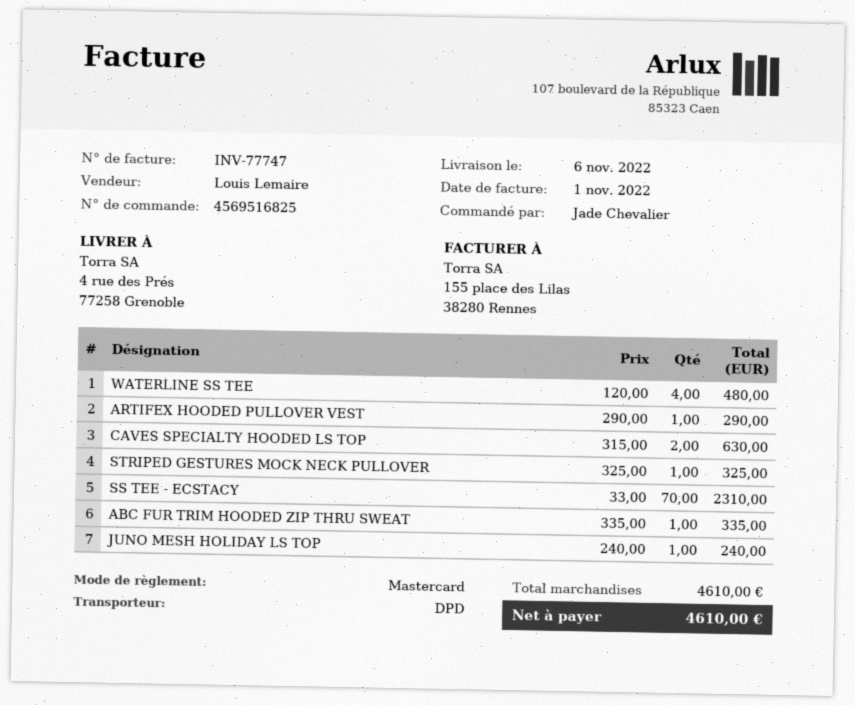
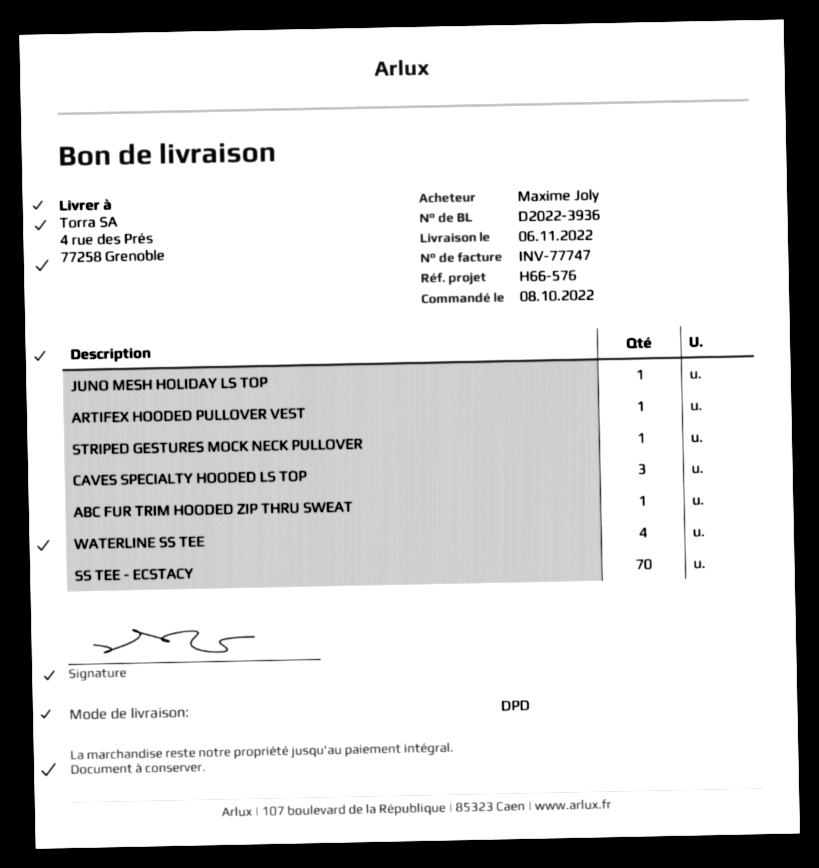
ordered by: Jade Chevalier -> Maxime Joly
CAVES SPECIALTY HOODED LS TOP: 2 -> 3

